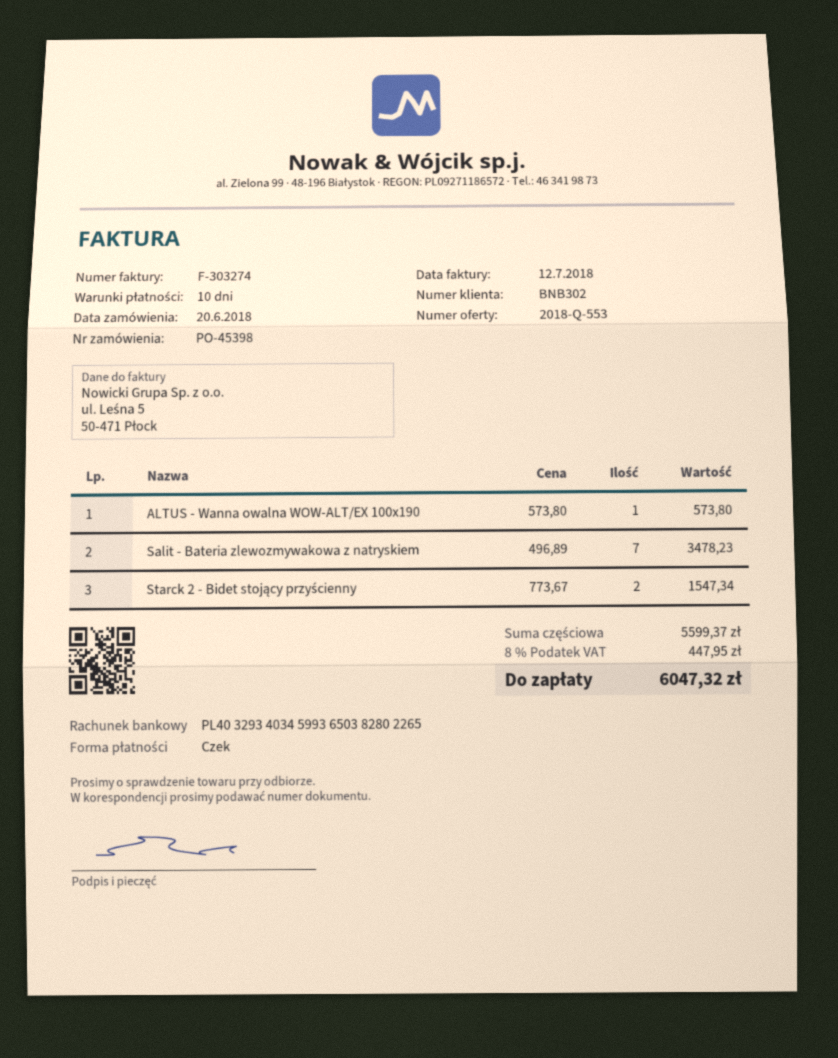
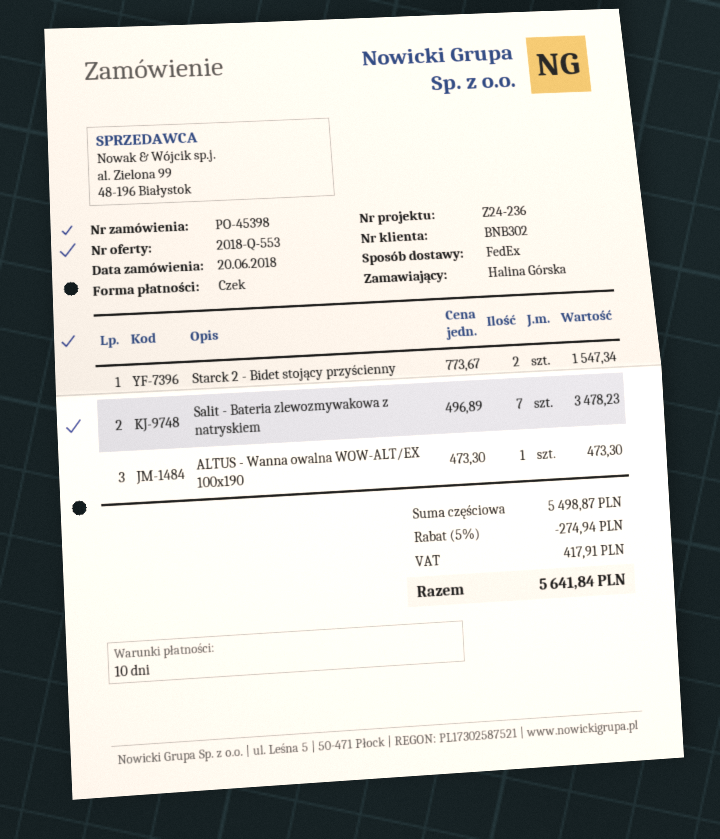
ALTUS - Wanna owalna WOW-ALT/EX 100x190: 1 x 573.80 = 573.80 -> 1 x 473.30 = 473.30
subtotal: 5599.37 -> 5498.87
discount: none -> 5% = 274.94
tax: 447.95 -> 417.91
total: 6047.32 -> 5641.84

